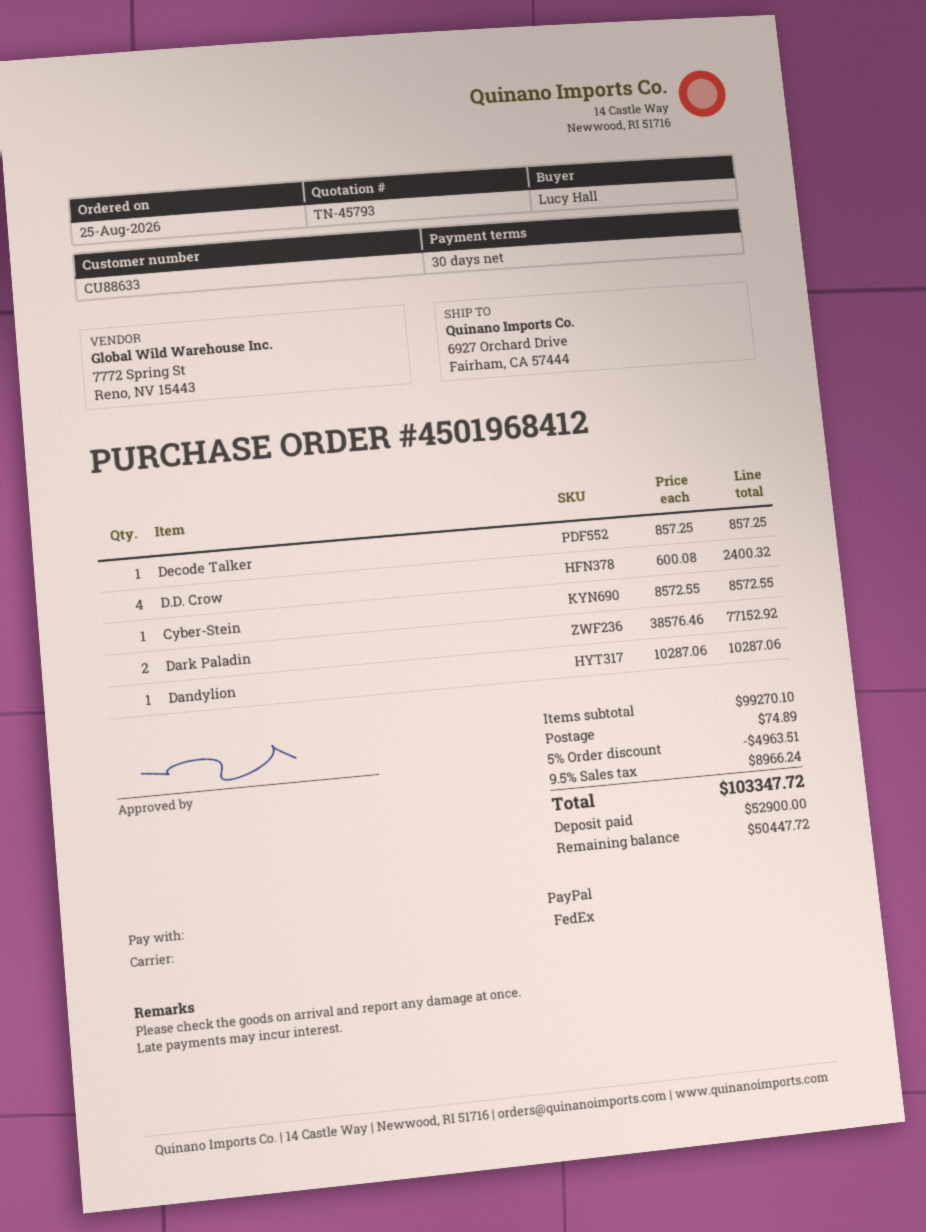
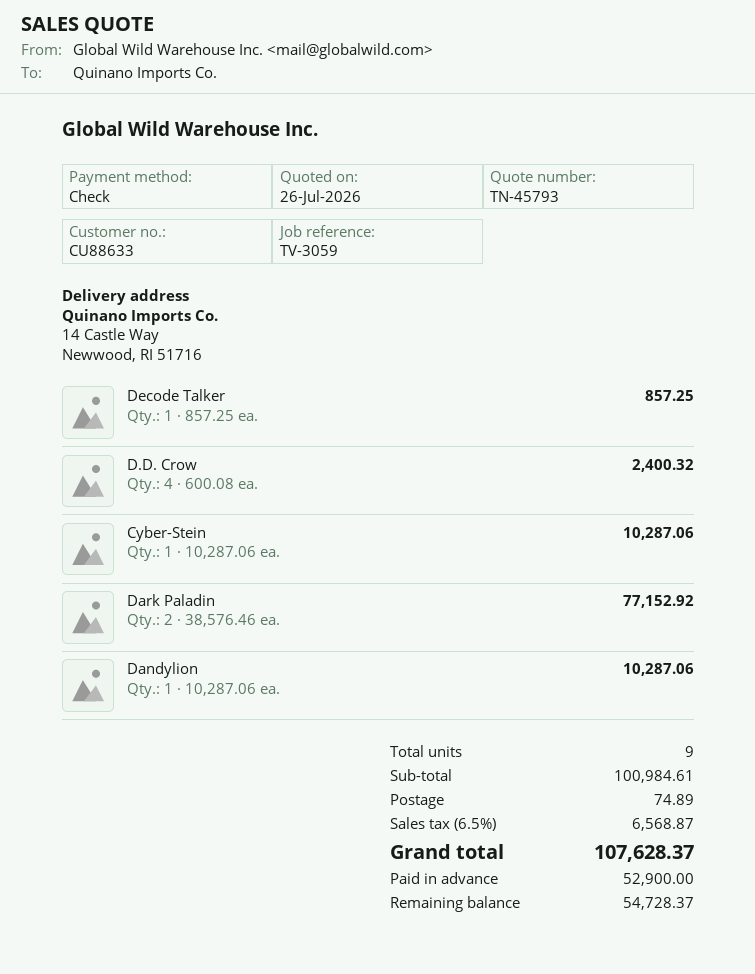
payment method: PayPal -> cheque
ship to: 6927 Orchard Drive, Fairham, CA 57444 -> 14 Castle Way, Newwood, RI 51716
Cyber-Stein: 1 x 8572.55 = 8572.55 -> 1 x 10287.06 = 10287.06
subtotal: 99270.10 -> 100984.61
discount: 5% = 4963.51 -> none
tax: 9.5% = 8966.24 -> 6.5% = 6568.87
total: 103347.72 -> 107628.37
balance: 50447.72 -> 54728.37

